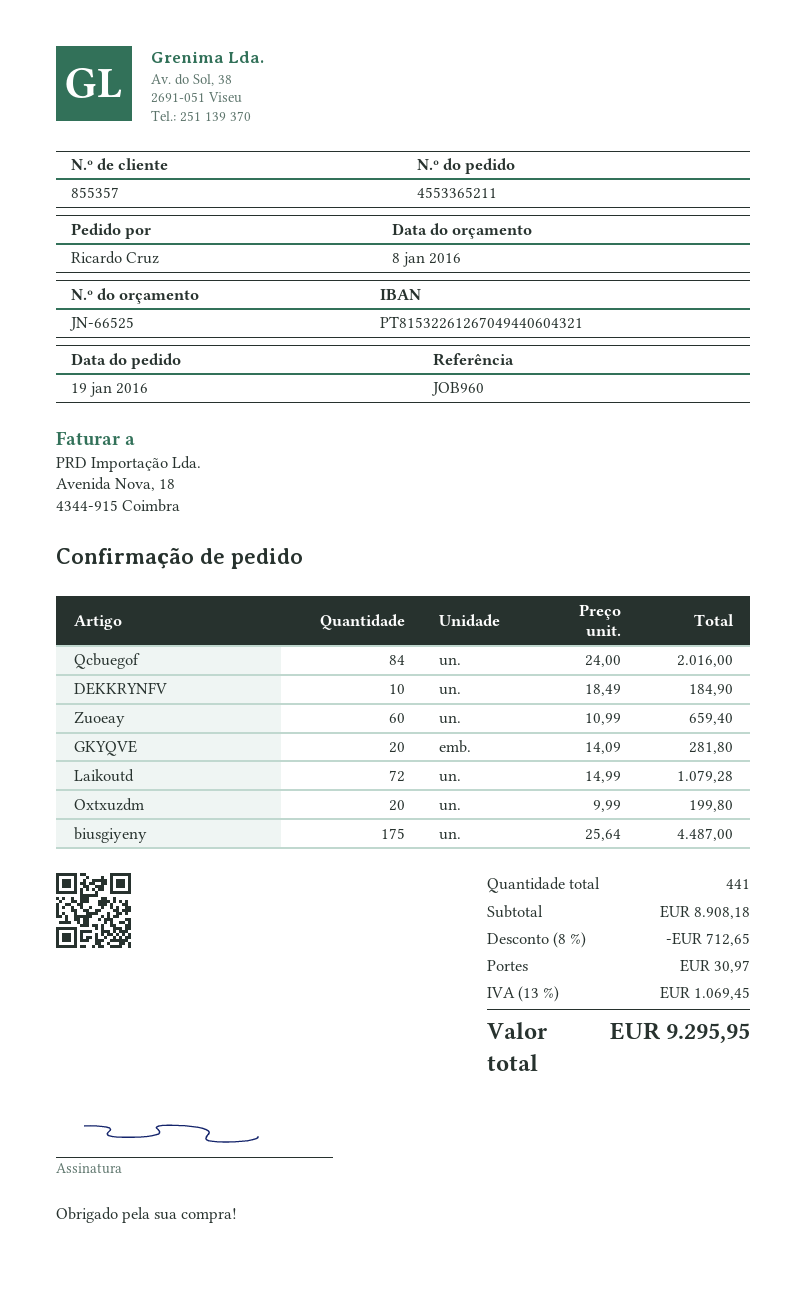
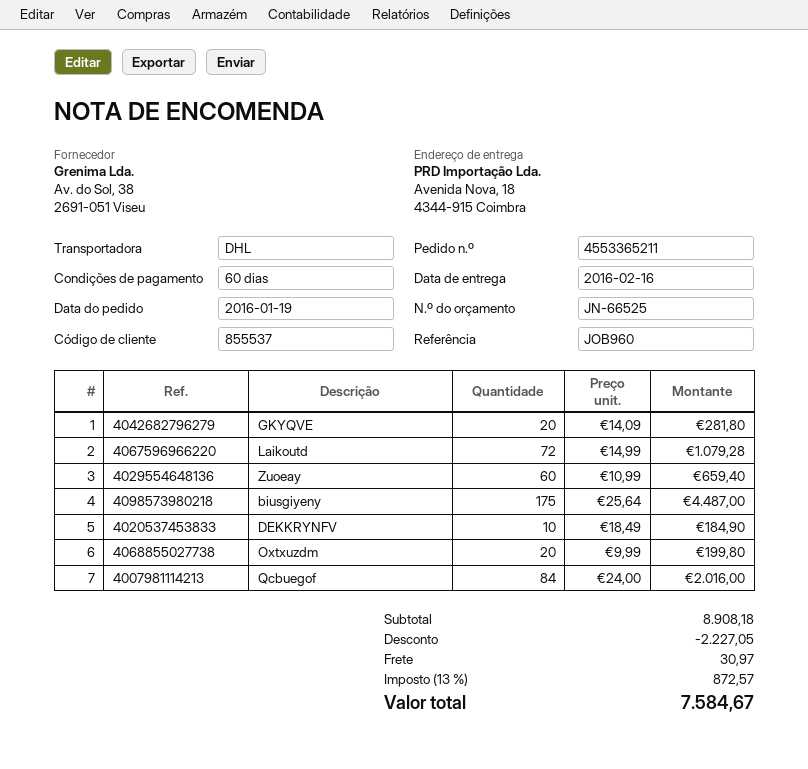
customer number: 855357 -> 855537
discount: 712.65 -> 2227.05
tax: 13% = 1069.45 -> 13% = 872.57
total: 9295.95 -> 7584.67

